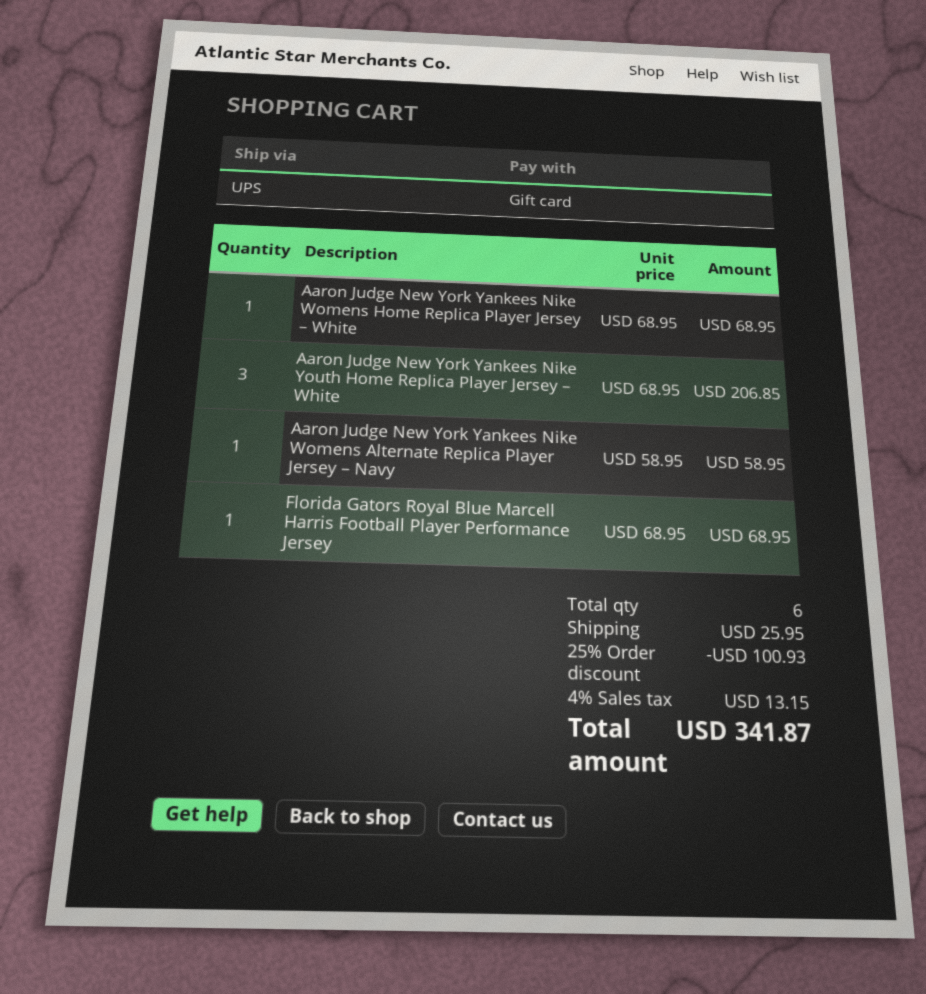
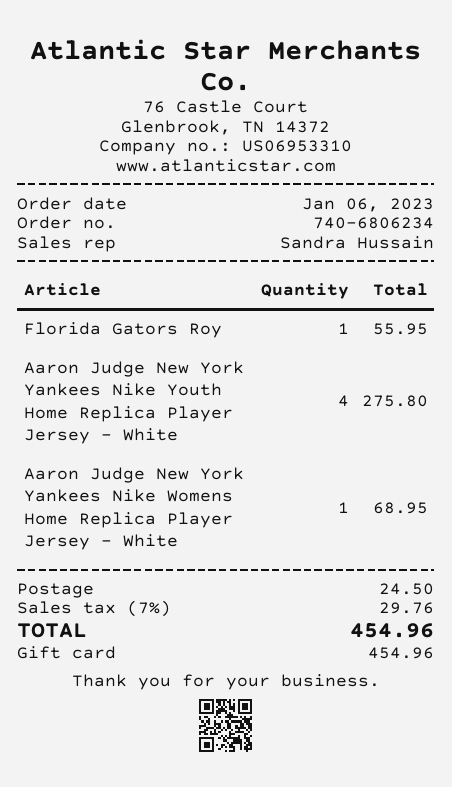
Aaron Judge New York Yankees Nike Youth Home Replica Player Jersey – White: 3 for 206.85 -> 4 for 275.80
Aaron Judge New York Yankees Nike Womens Alternate Replica Player Jersey – Navy: 1 for 58.95 -> none
Florida Gators Royal Blue Marcell Harris Football Player Performance Jersey: 1 for 68.95 -> 1 for 55.95
discount: 25% = 100.93 -> none
shipping: 25.95 -> 24.50
tax: 4% = 13.15 -> 7% = 29.76
total: 341.87 -> 454.96

